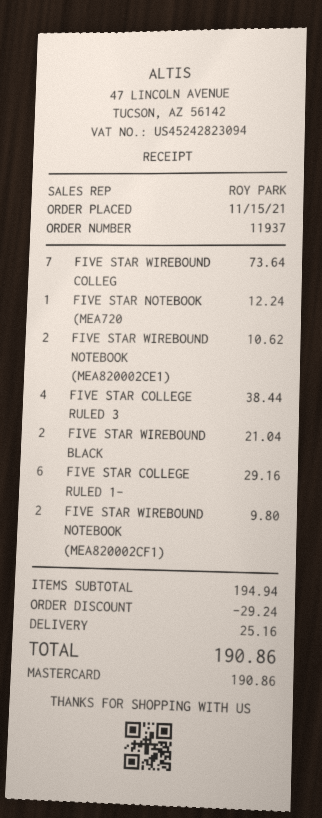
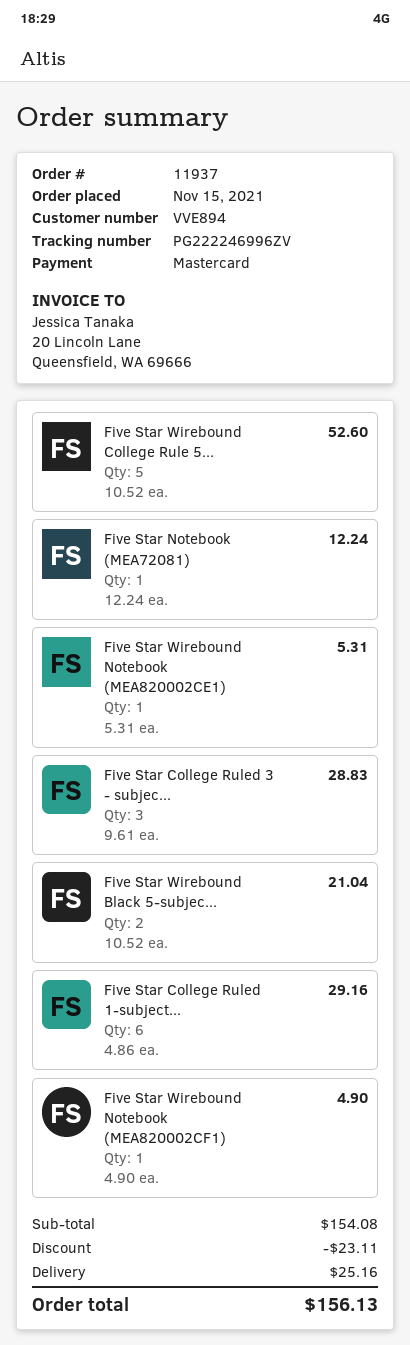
FIVE STAR WIREBOUND COLLEG: 7 for 73.64 -> 5 for 52.60
FIVE STAR WIREBOUND NOTEBOOK (MEA820002CE1): 2 for 10.62 -> 1 for 5.31
FIVE STAR COLLEGE RULED 3: 4 for 38.44 -> 3 for 28.83
FIVE STAR WIREBOUND NOTEBOOK (MEA820002CF1): 2 for 9.80 -> 1 for 4.90
subtotal: 194.94 -> 154.08
discount: 29.24 -> 23.11
total: 190.86 -> 156.13

